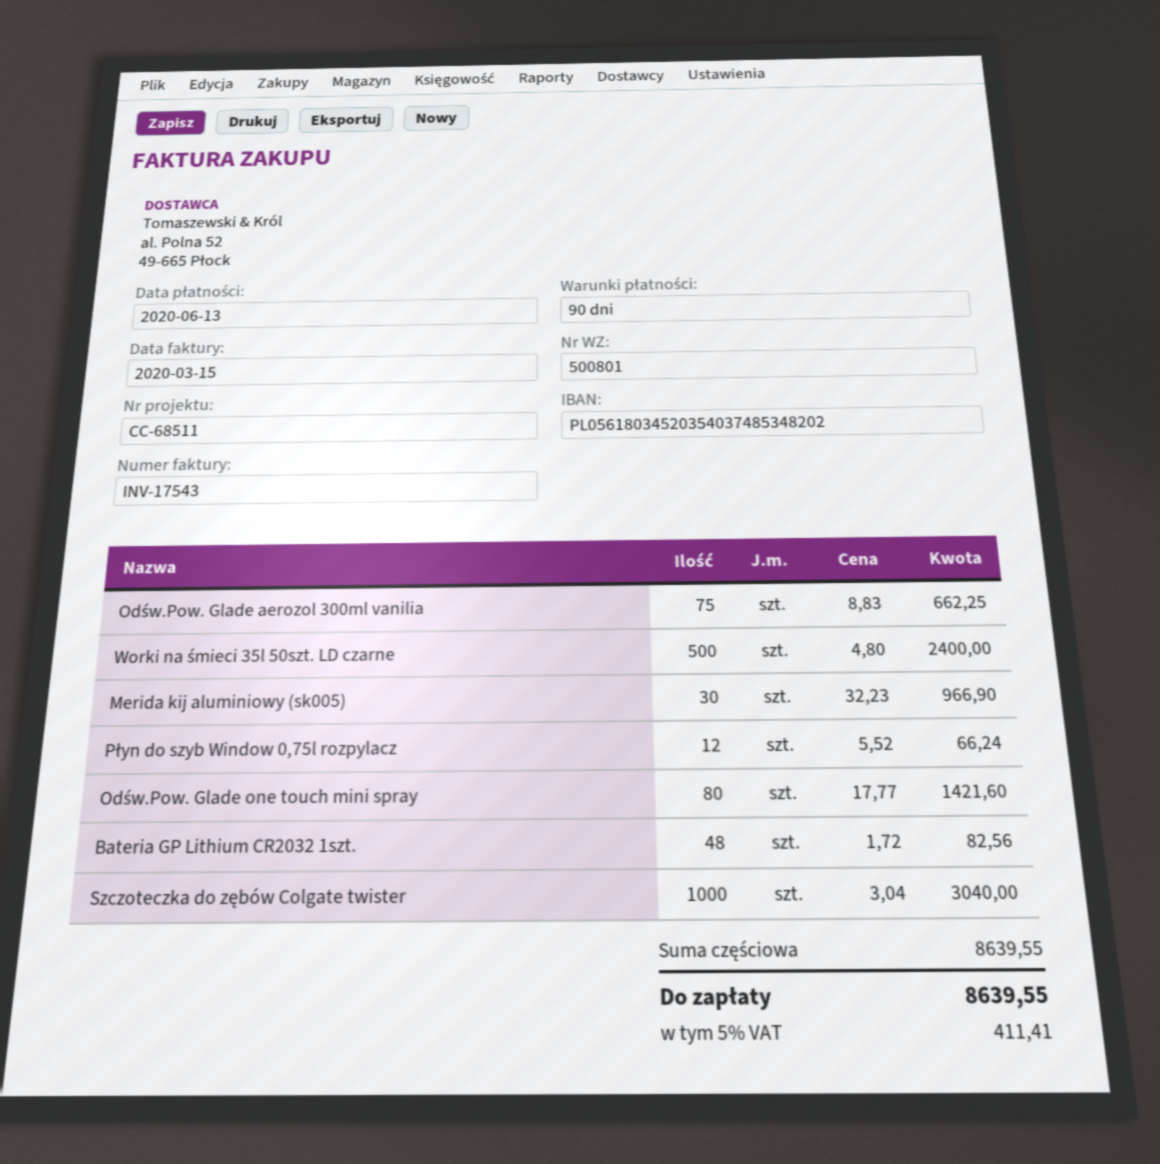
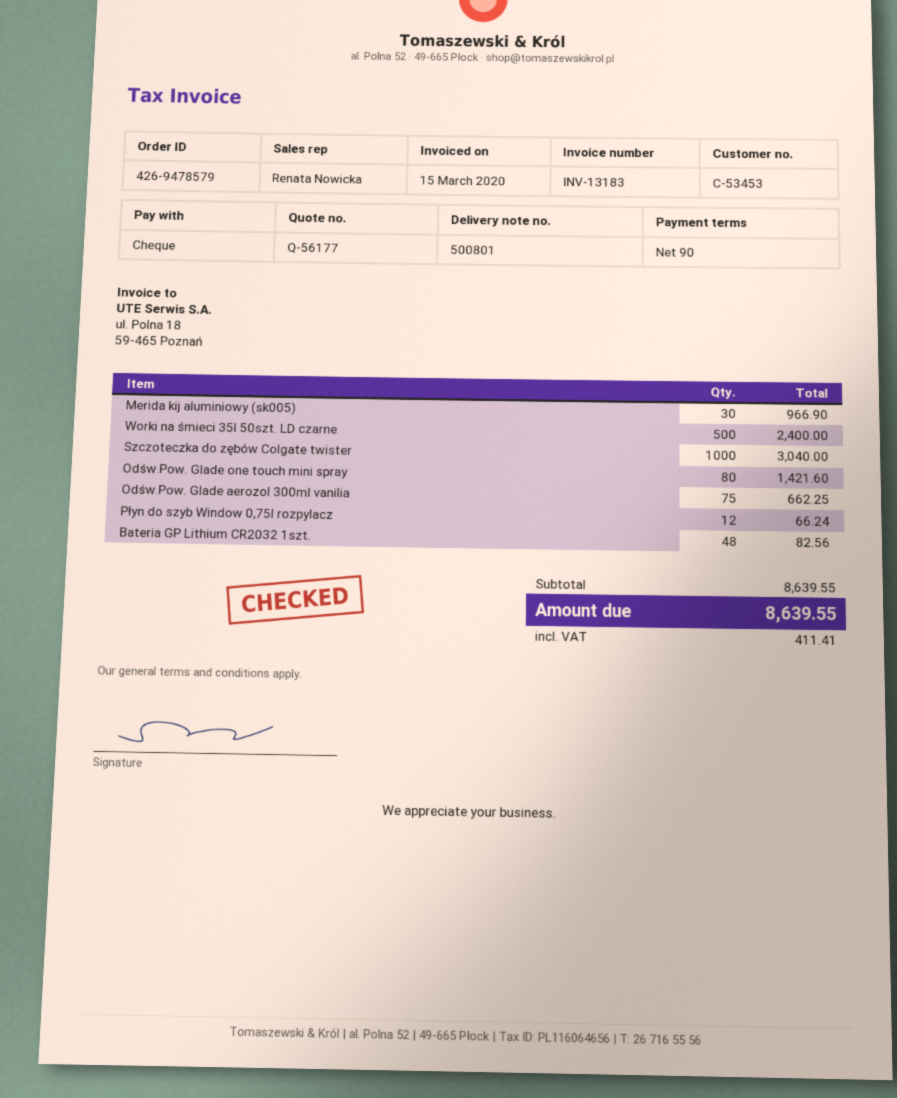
invoice number: INV-17543 -> INV-13183

